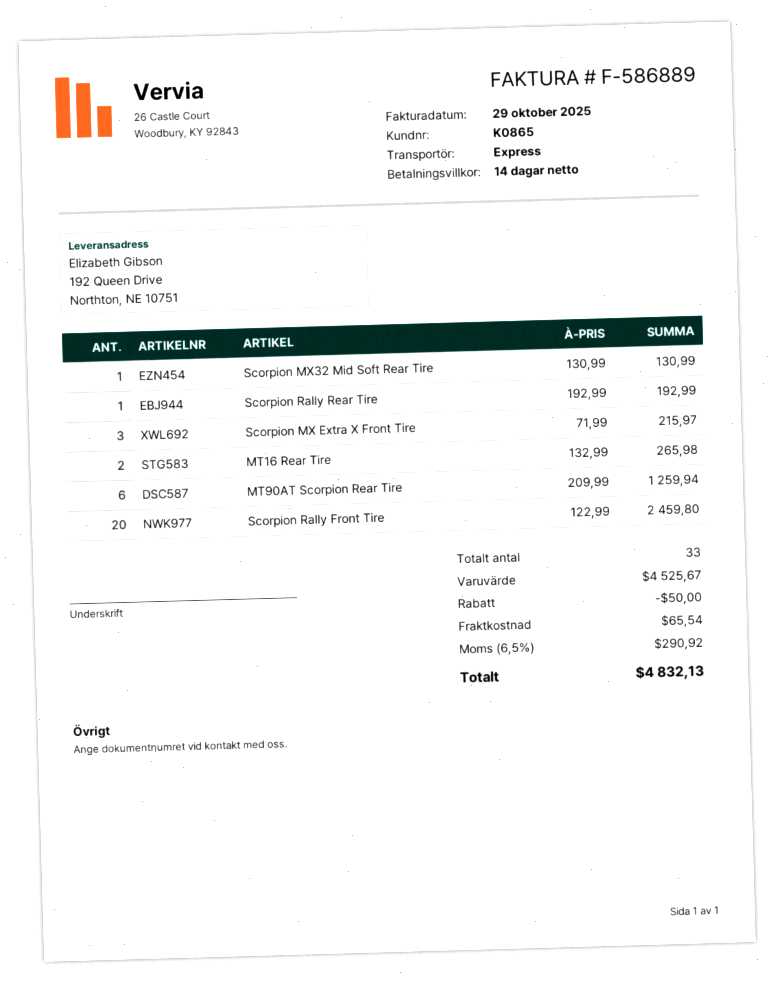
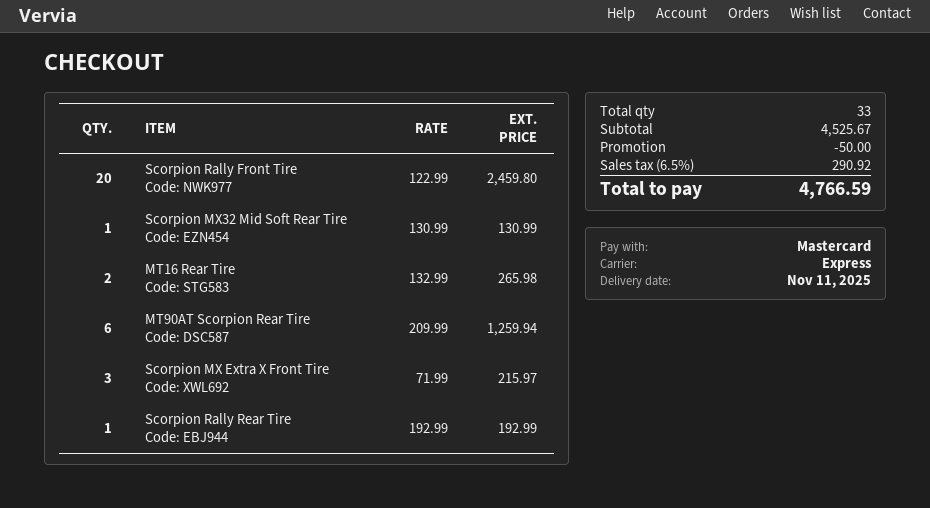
shipping: 65.54 -> none
total: 4832.13 -> 4766.59

